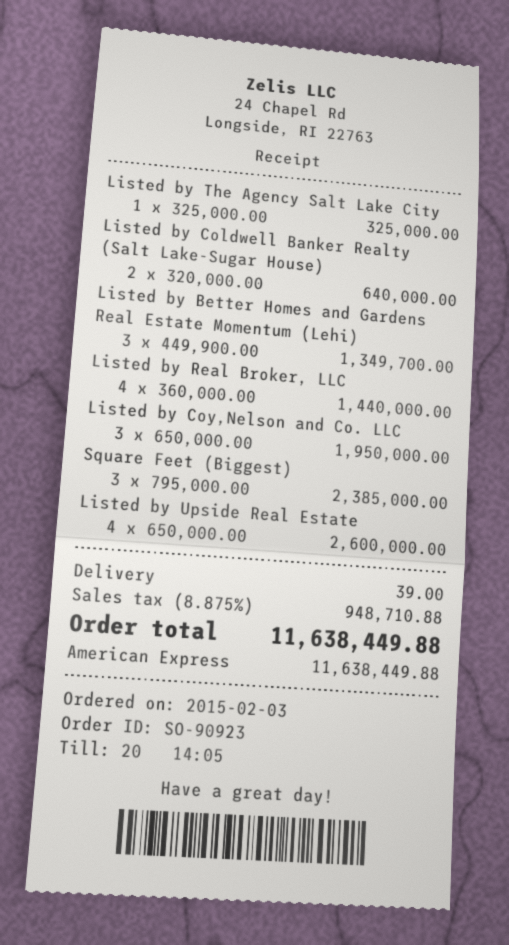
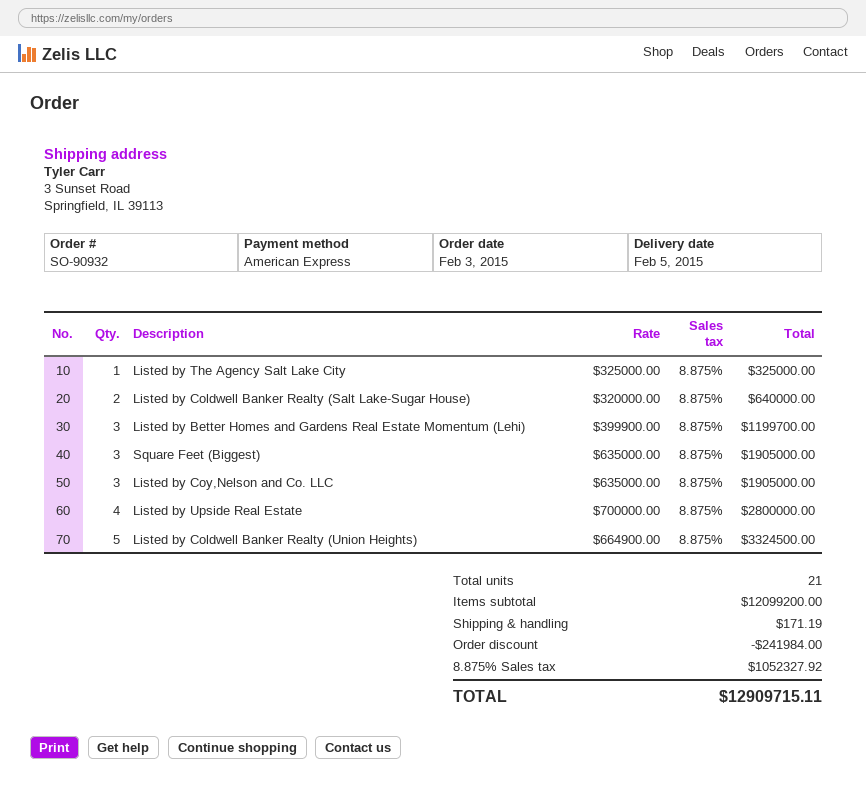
order number: SO-90923 -> SO-90932
Listed by Better Homes and Gardens Real Estate Momentum (Lehi): 3 x 449900.00 = 1349700.00 -> 3 x 399900.00 = 1199700.00
Listed by Real Broker, LLC: 4 x 360000.00 = 1440000.00 -> none
Listed by Coy,Nelson and Co. LLC: 3 x 650000.00 = 1950000.00 -> 3 x 635000.00 = 1905000.00
Square Feet (Biggest): 3 x 795000.00 = 2385000.00 -> 3 x 635000.00 = 1905000.00
Listed by Upside Real Estate: 4 x 650000.00 = 2600000.00 -> 4 x 700000.00 = 2800000.00
Listed by Coldwell Banker Realty (Union Heights): none -> 5 x 664900.00 = 3324500.00
discount: none -> 241984.00
shipping: 39.00 -> 171.19
tax: 8.875% = 948710.88 -> 8.875% = 1052327.92
total: 11638449.88 -> 12909715.11

